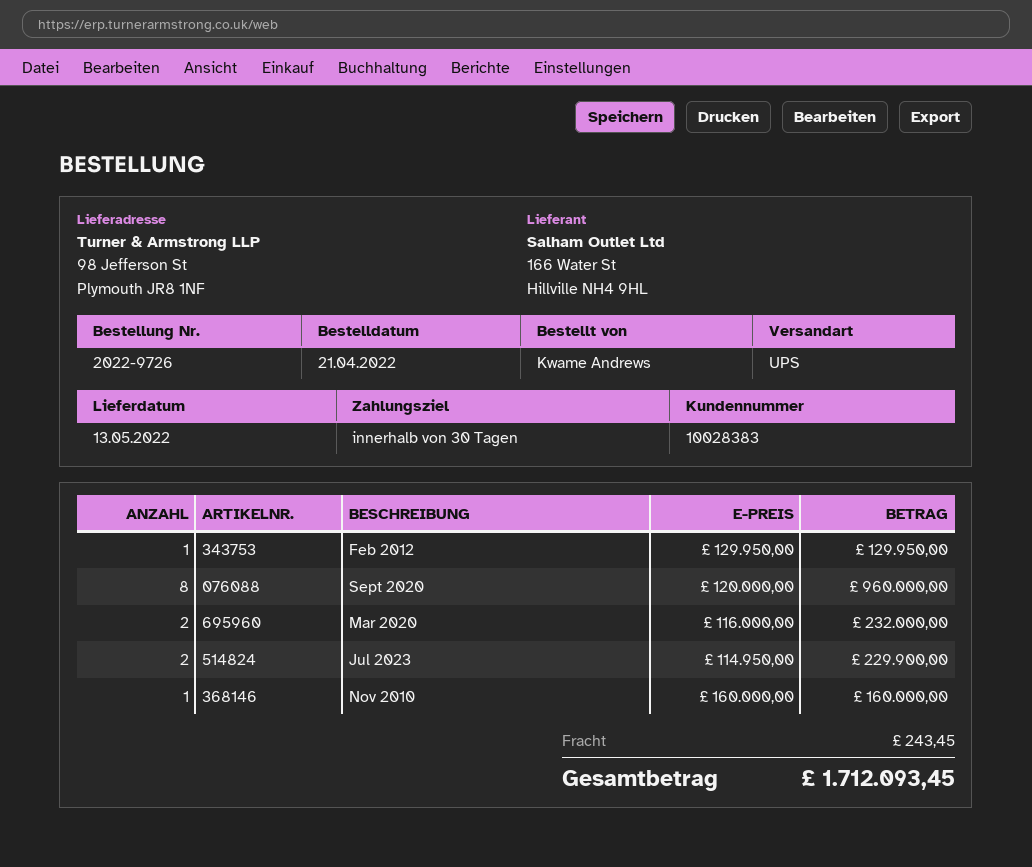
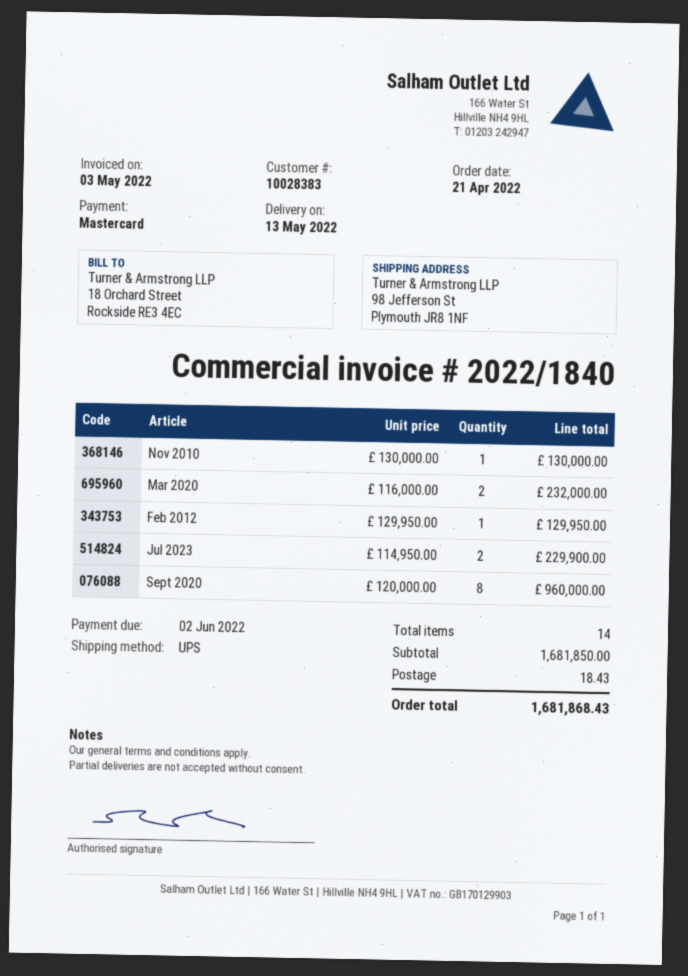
Nov 2010: 1 x 160000.00 = 160000.00 -> 1 x 130000.00 = 130000.00
shipping: 243.45 -> 18.43
total: 1712093.45 -> 1681868.43

